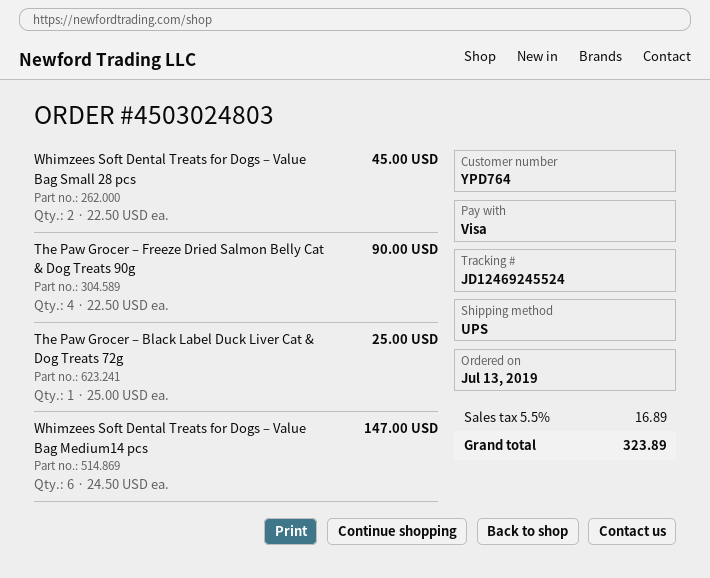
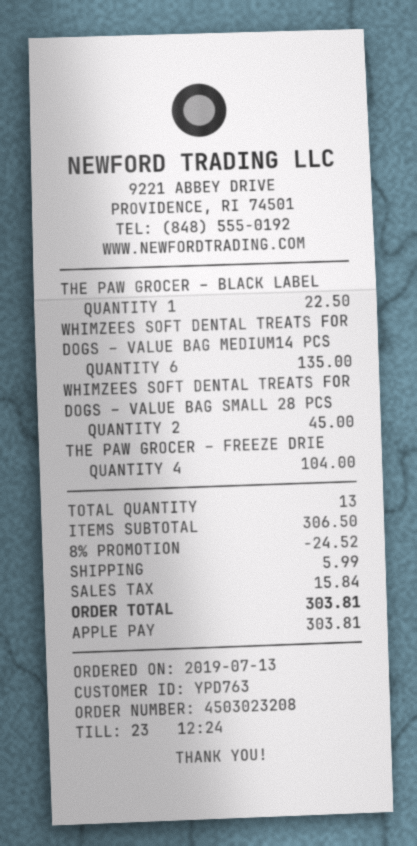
order number: 4503024803 -> 4503023208
customer number: YPD764 -> YPD763
payment method: Visa -> Apple Pay
The Paw Grocer – Freeze Dried Salmon Belly Cat & Dog Treats 90g: 4 for 90.00 -> 4 for 104.00
The Paw Grocer – Black Label Duck Liver Cat & Dog Treats 72g: 1 for 25.00 -> 1 for 22.50
Whimzees Soft Dental Treats for Dogs – Value Bag Medium14 pcs: 6 for 147.00 -> 6 for 135.00
discount: none -> 8% = 24.52
shipping: none -> 5.99
tax: 16.89 -> 15.84
total: 323.89 -> 303.81

